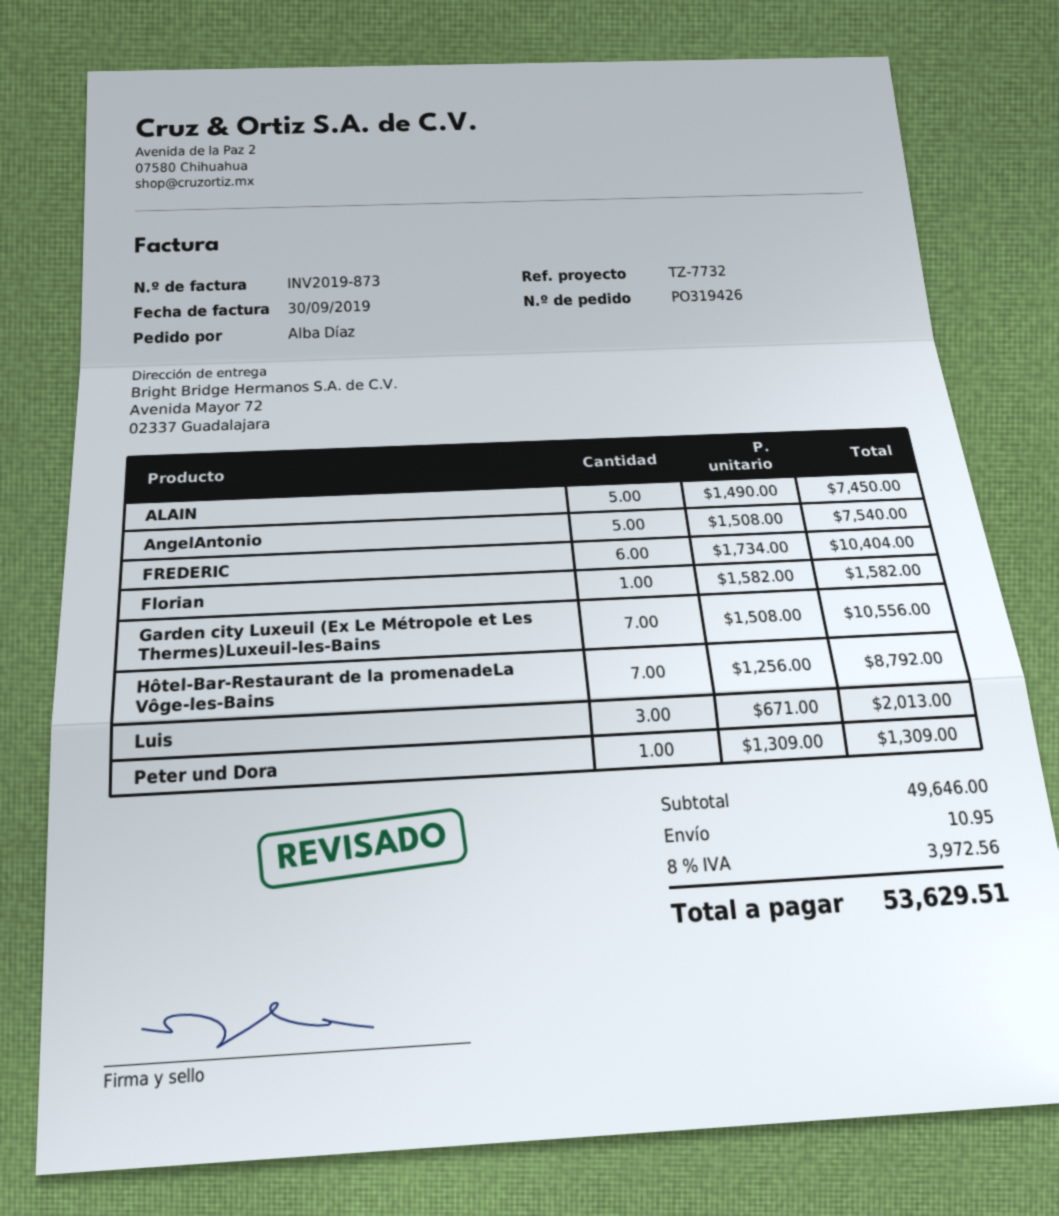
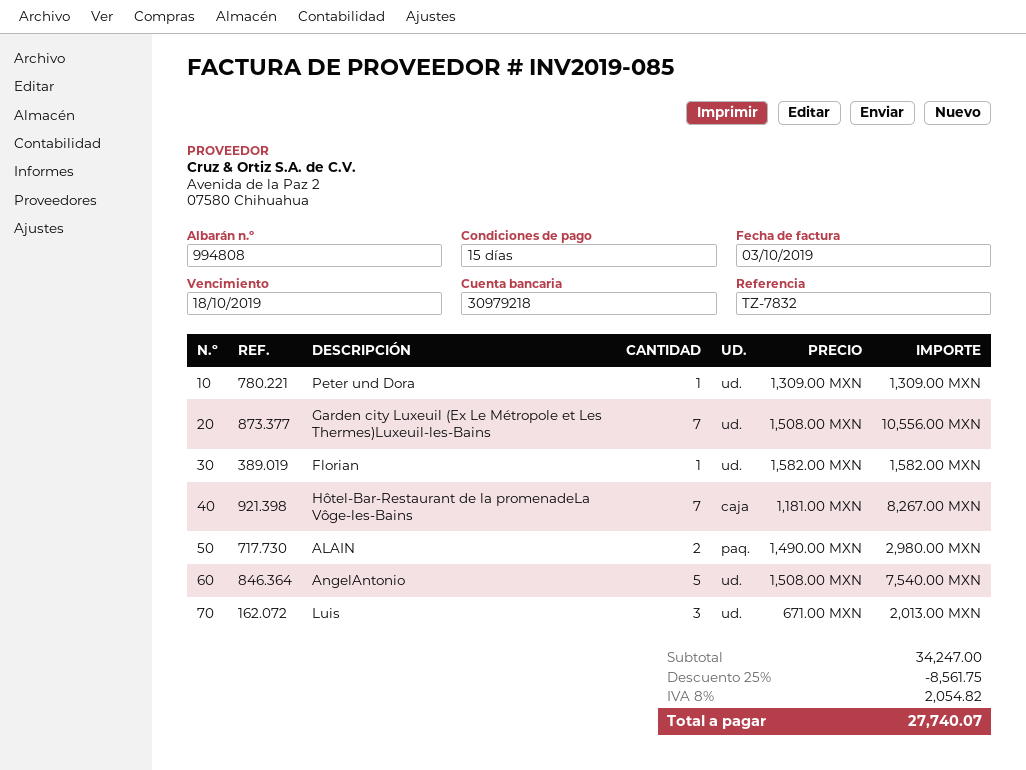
invoice number: INV2019-873 -> INV2019-085
invoice date: 2019-09-30 -> 2019-10-03
reference: TZ-7732 -> TZ-7832
ALAIN: 5 x 1490.00 = 7450.00 -> 2 x 1490.00 = 2980.00
FREDERIC: 6 x 1734.00 = 10404.00 -> none
Hôtel-Bar-Restaurant de la promenadeLa Vôge-les-Bains: 7 x 1256.00 = 8792.00 -> 7 x 1181.00 = 8267.00
subtotal: 49646.00 -> 34247.00
discount: none -> 25% = 8561.75
shipping: 10.95 -> none
tax: 8% = 3972.56 -> 8% = 2054.82
total: 53629.51 -> 27740.07

